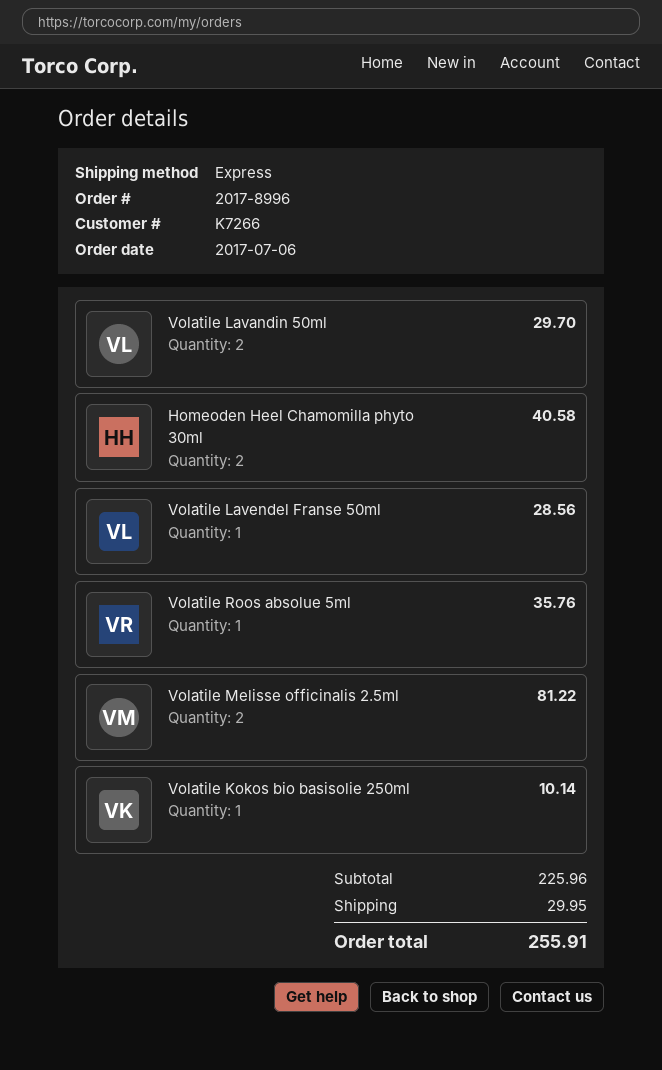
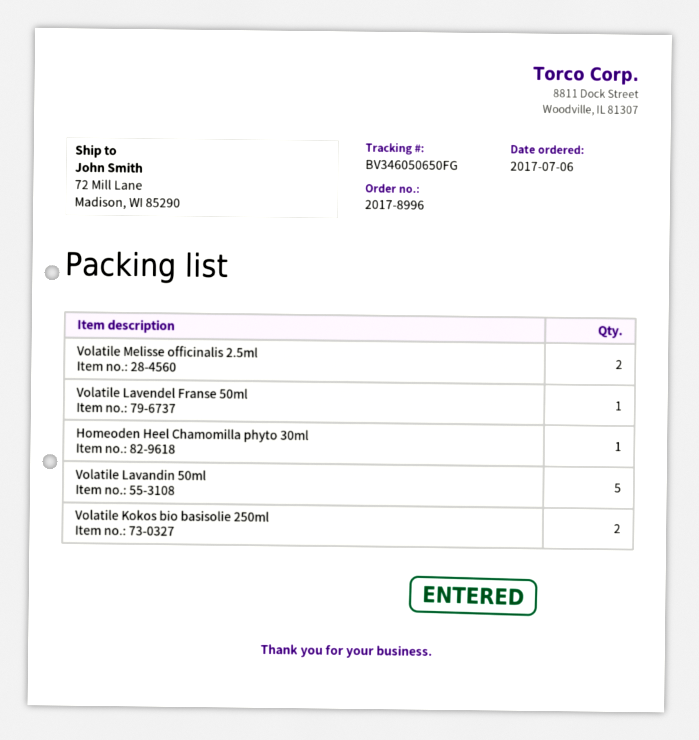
Volatile Lavandin 50ml: 2 -> 5
Homeoden Heel Chamomilla phyto 30ml: 2 -> 1
Volatile Roos absolue 5ml: 1 -> none
Volatile Kokos bio basisolie 250ml: 1 -> 2

